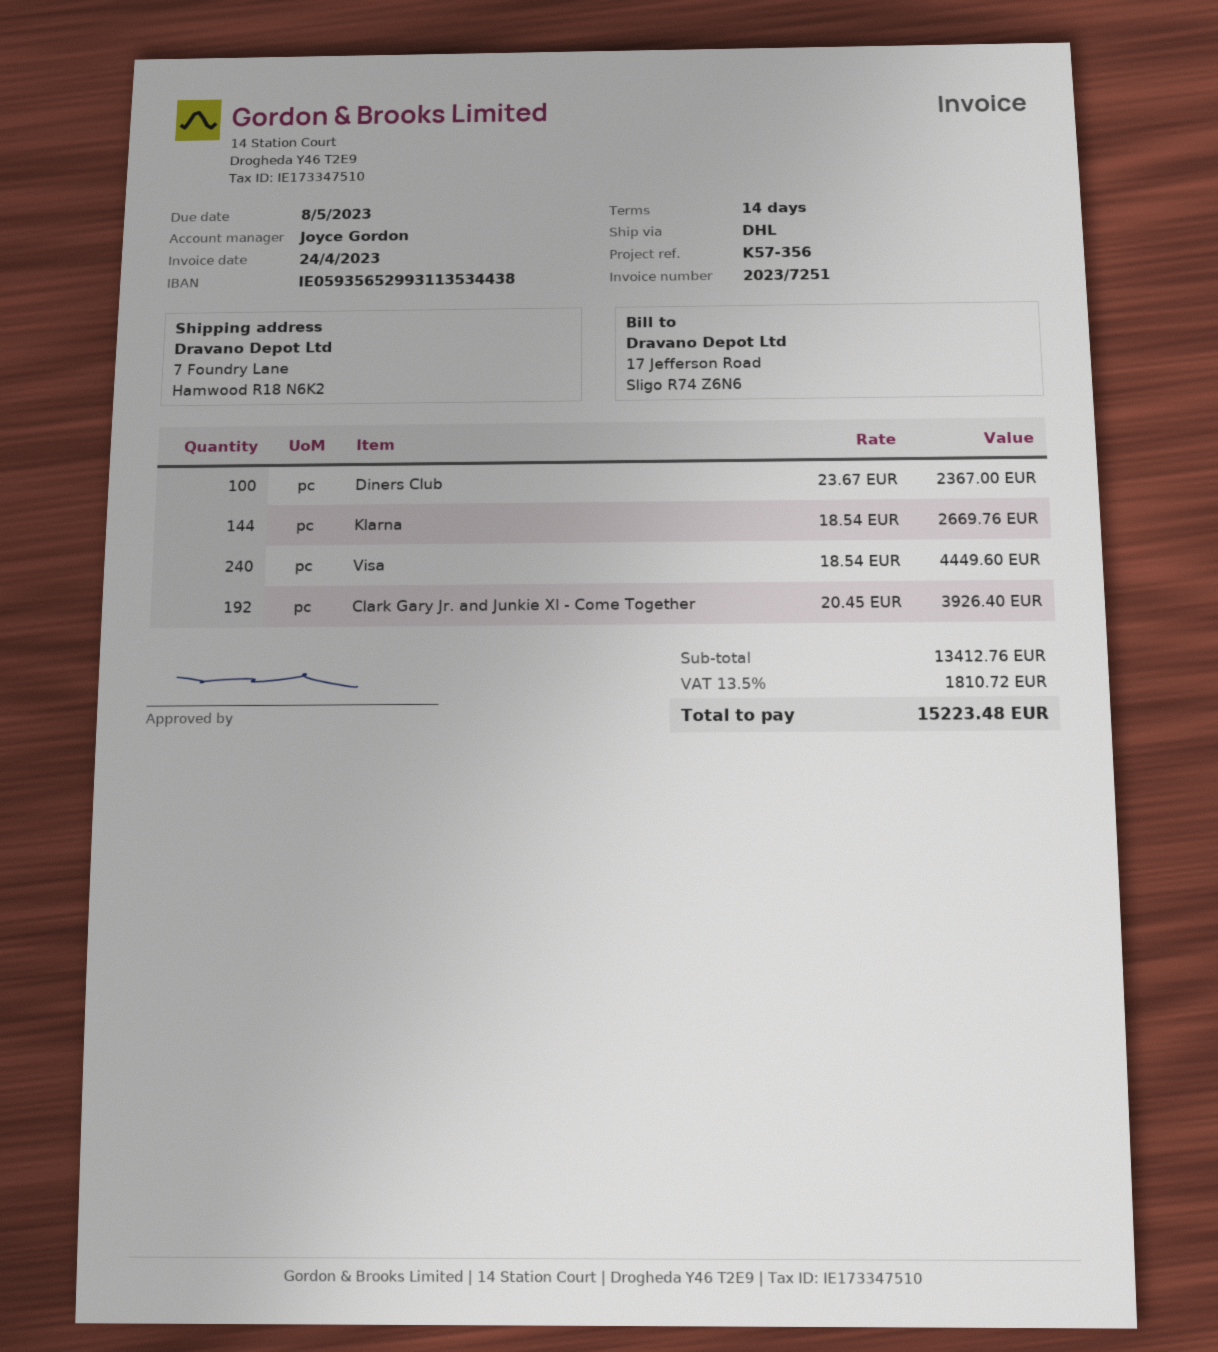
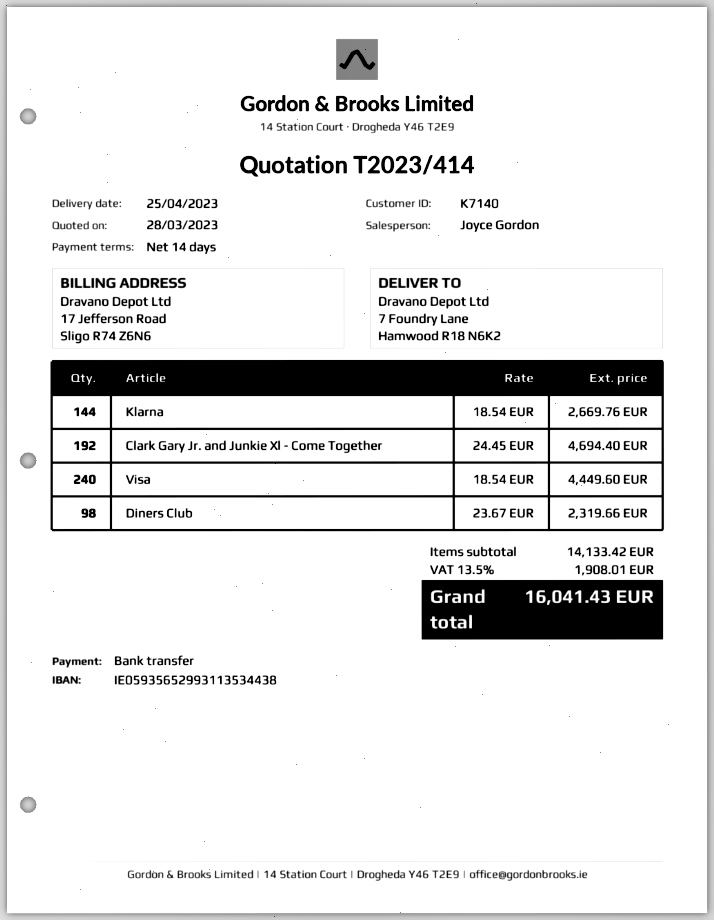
Diners Club: 100 x 23.67 = 2367.00 -> 98 x 23.67 = 2319.66
Clark Gary Jr. and Junkie Xl - Come Together: 192 x 20.45 = 3926.40 -> 192 x 24.45 = 4694.40
subtotal: 13412.76 -> 14133.42
tax: 13.5% = 1810.72 -> 13.5% = 1908.01
total: 15223.48 -> 16041.43

